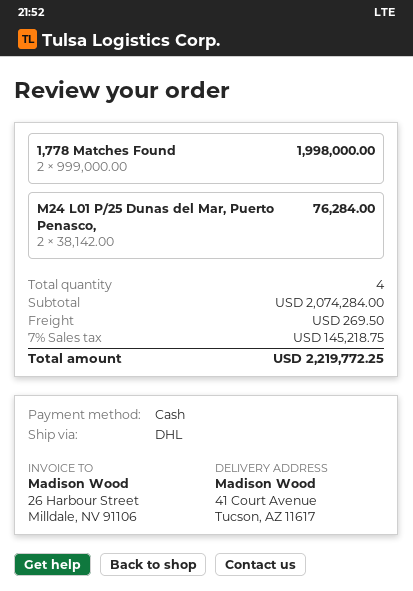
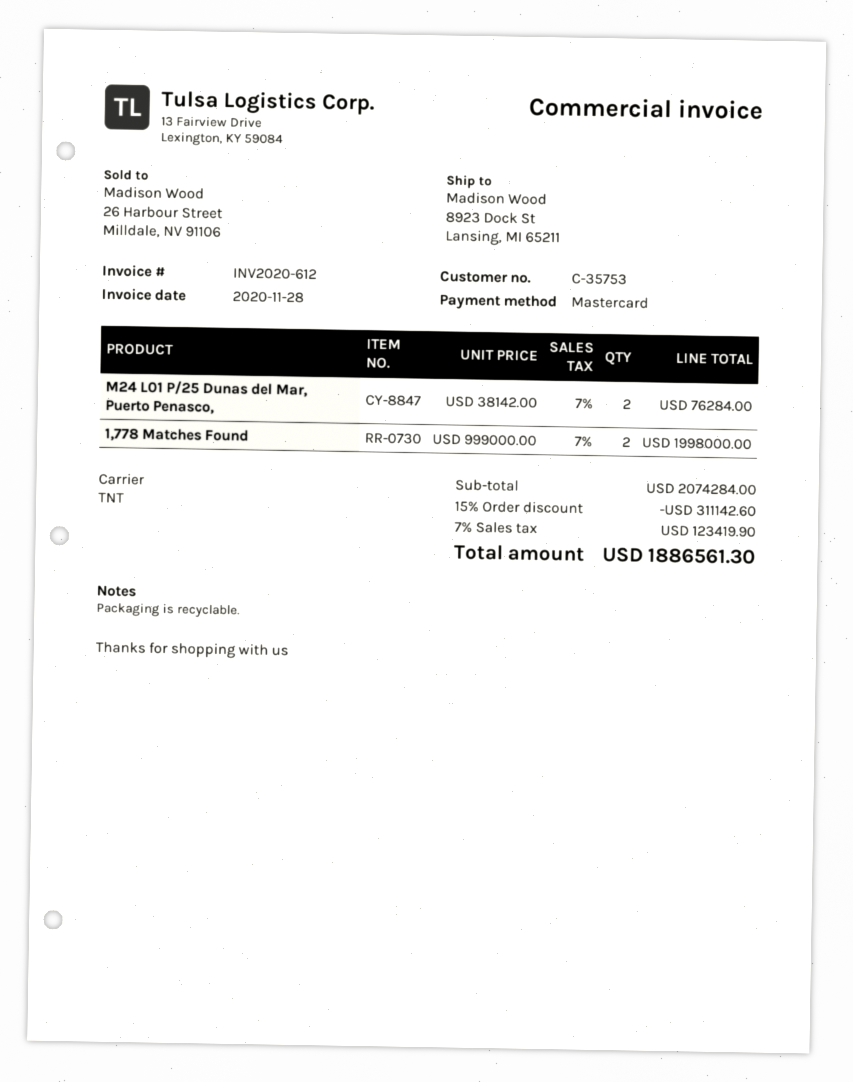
payment method: cash -> Mastercard
shipping method: DHL -> TNT
ship to: 41 Court Avenue, Tucson, AZ 11617 -> 8923 Dock St, Lansing, MI 65211
discount: none -> 15% = 311142.60
shipping: 269.50 -> none
tax: 7% = 145218.75 -> 7% = 123419.90
total: 2219772.25 -> 1886561.30

